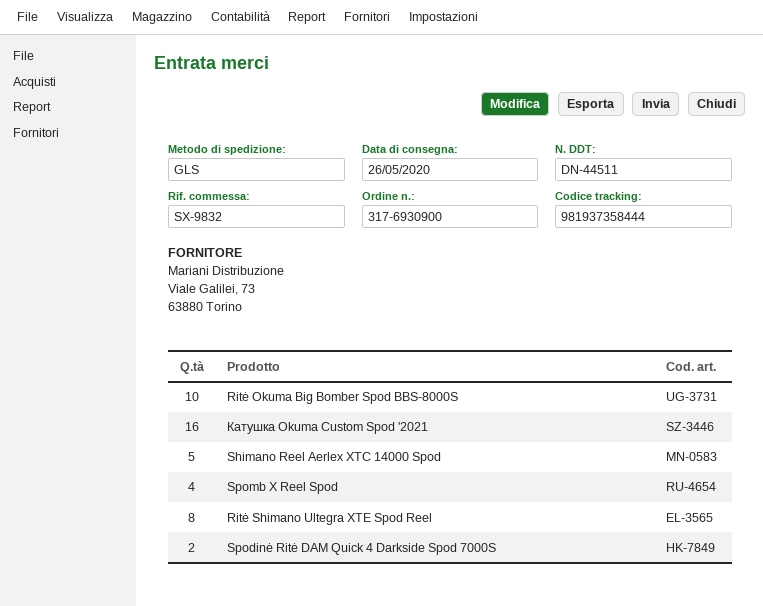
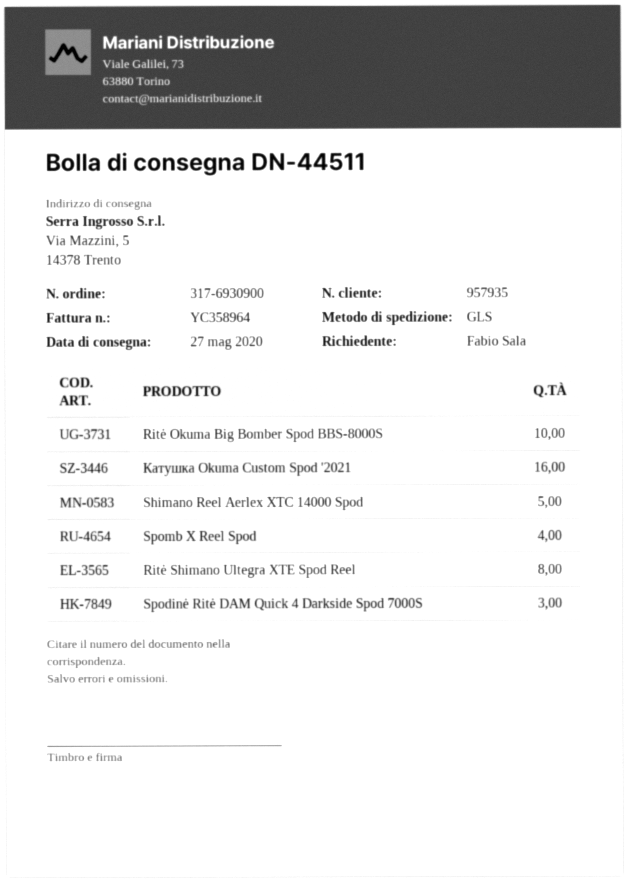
delivery date: 2020-05-26 -> 2020-05-27
Spodinė Ritė DAM Quick 4 Darkside Spod 7000S: 2 -> 3

